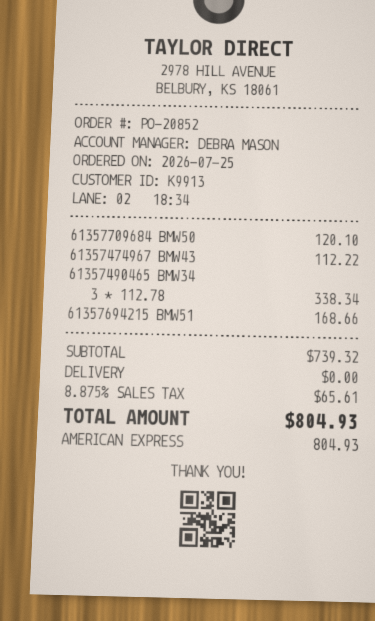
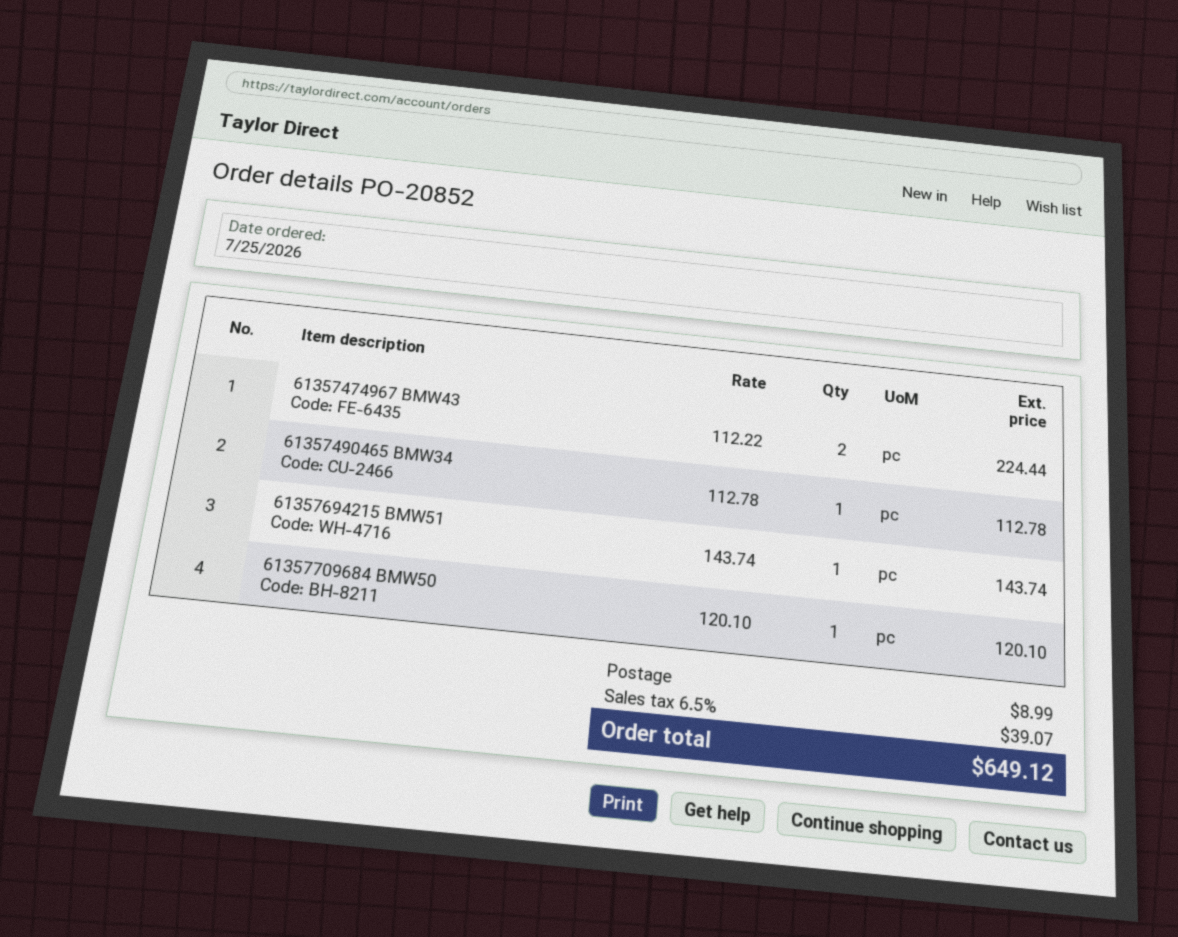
61357474967 BMW43: 1 x 112.22 = 112.22 -> 2 x 112.22 = 224.44
61357490465 BMW34: 3 x 112.78 = 338.34 -> 1 x 112.78 = 112.78
61357694215 BMW51: 1 x 168.66 = 168.66 -> 1 x 143.74 = 143.74
shipping: 0.00 -> 8.99
tax: 8.875% = 65.61 -> 6.5% = 39.07
total: 804.93 -> 649.12

